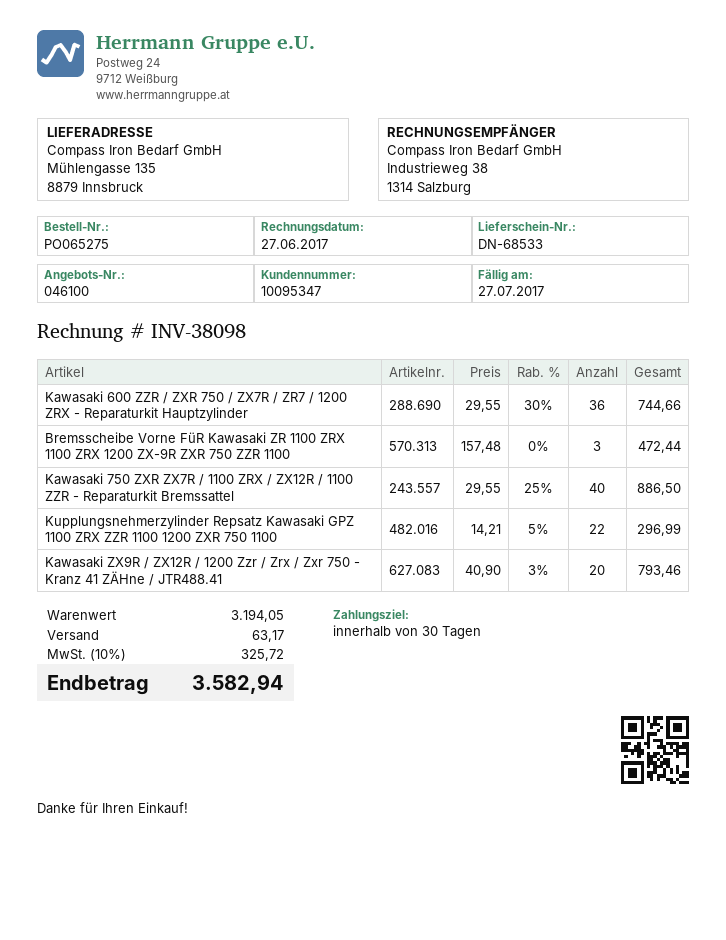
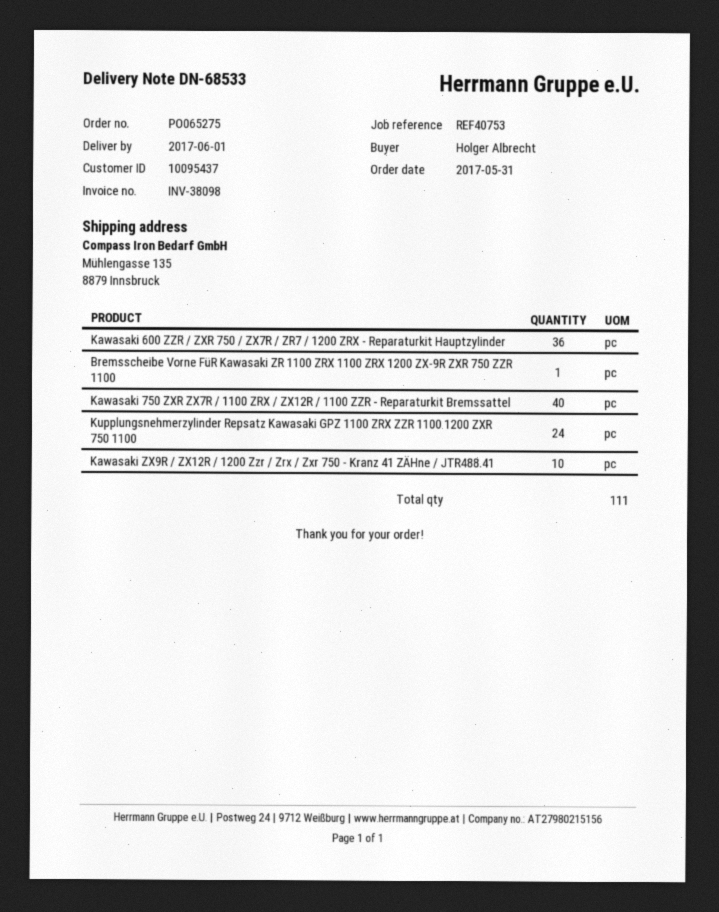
customer number: 10095347 -> 10095437
Bremsscheibe Vorne FüR Kawasaki ZR 1100 ZRX 1100 ZRX 1200 ZX-9R ZXR 750 ZZR 1100: 3 -> 1
Kupplungsnehmerzylinder Repsatz Kawasaki GPZ 1100 ZRX ZZR 1100 1200 ZXR 750 1100: 22 -> 24
Kawasaki ZX9R / ZX12R / 1200 Zzr / Zrx / Zxr 750 - Kranz 41 ZÄHne / JTR488.41: 20 -> 10

